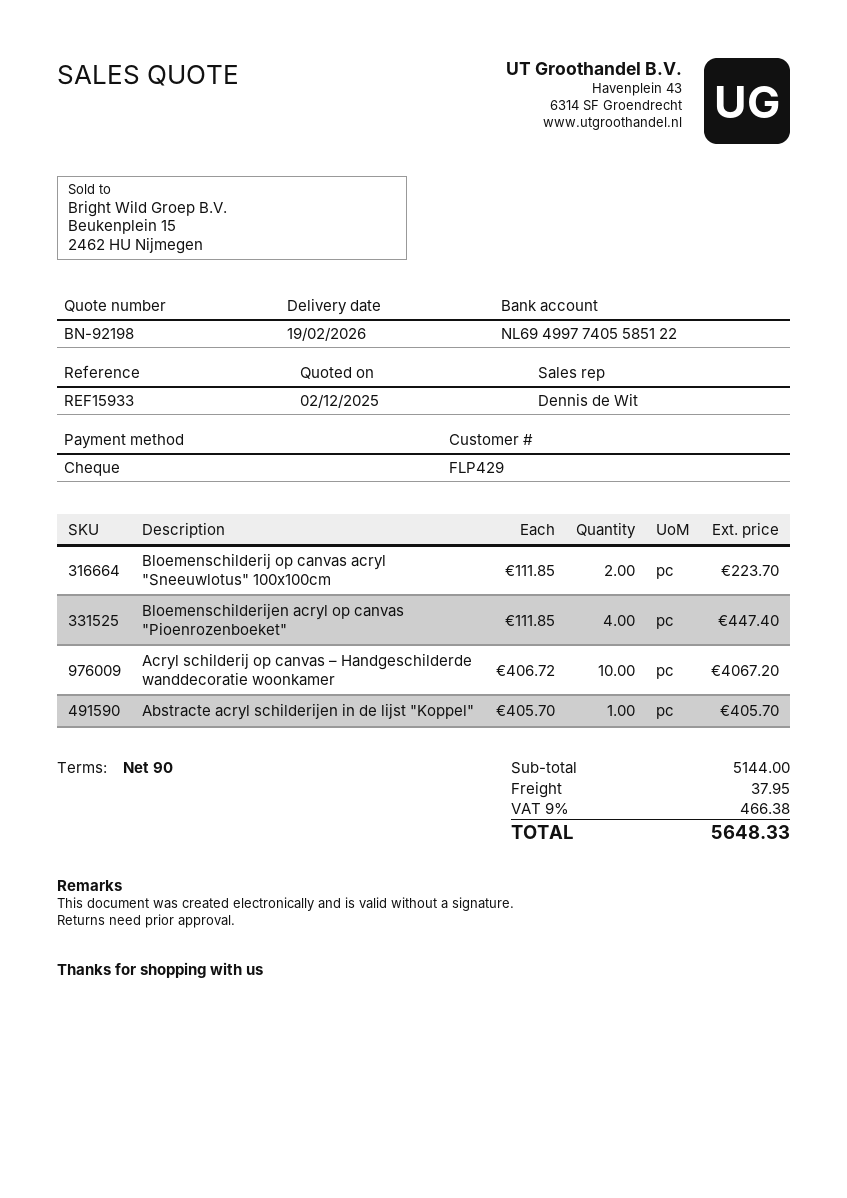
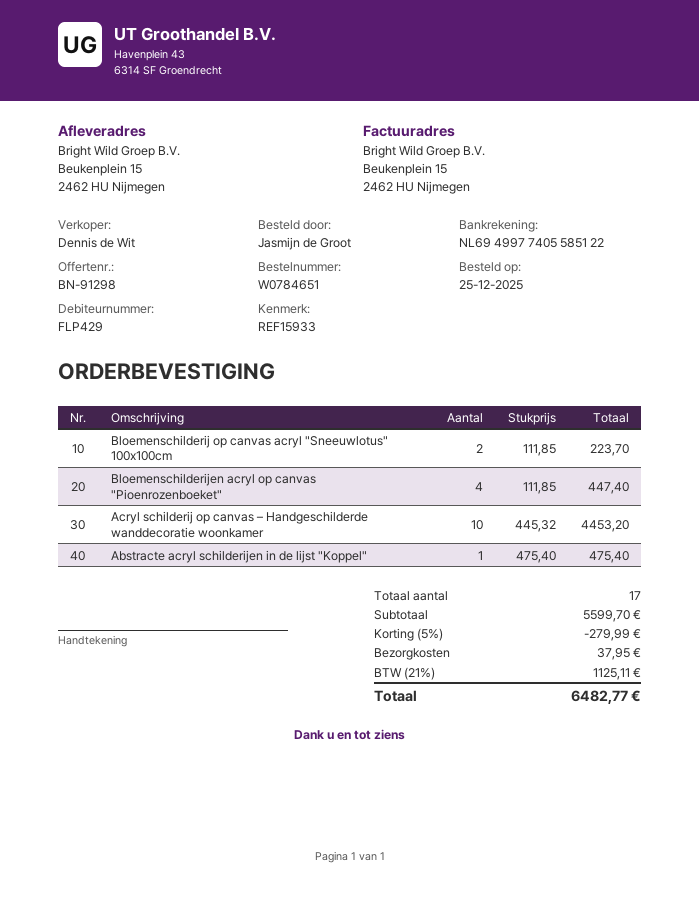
quote number: BN-92198 -> BN-91298
Acryl schilderij op canvas – Handgeschilderde wanddecoratie woonkamer: 10 x 406.72 = 4067.20 -> 10 x 445.32 = 4453.20
Abstracte acryl schilderijen in de lijst "Koppel": 1 x 405.70 = 405.70 -> 1 x 475.40 = 475.40
subtotal: 5144.00 -> 5599.70
discount: none -> 5% = 279.99
tax: 9% = 466.38 -> 21% = 1125.11
total: 5648.33 -> 6482.77

